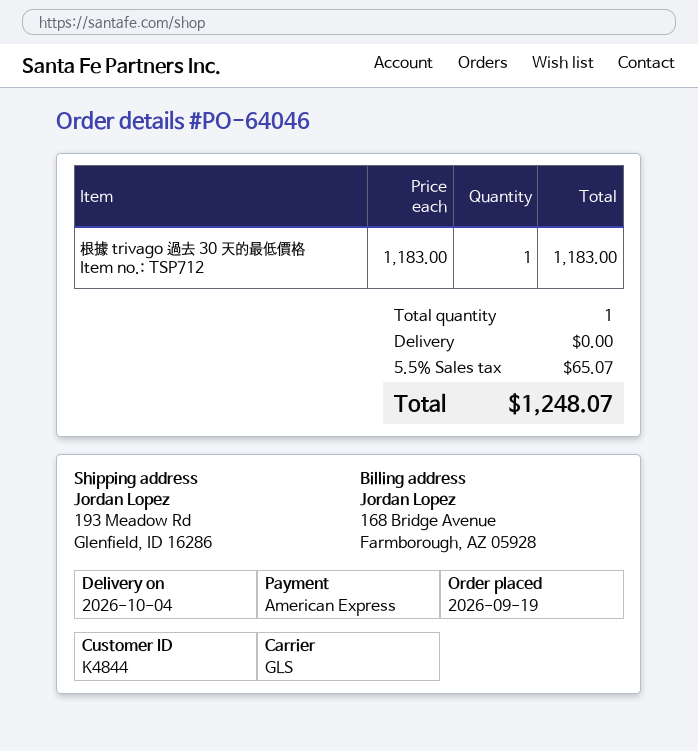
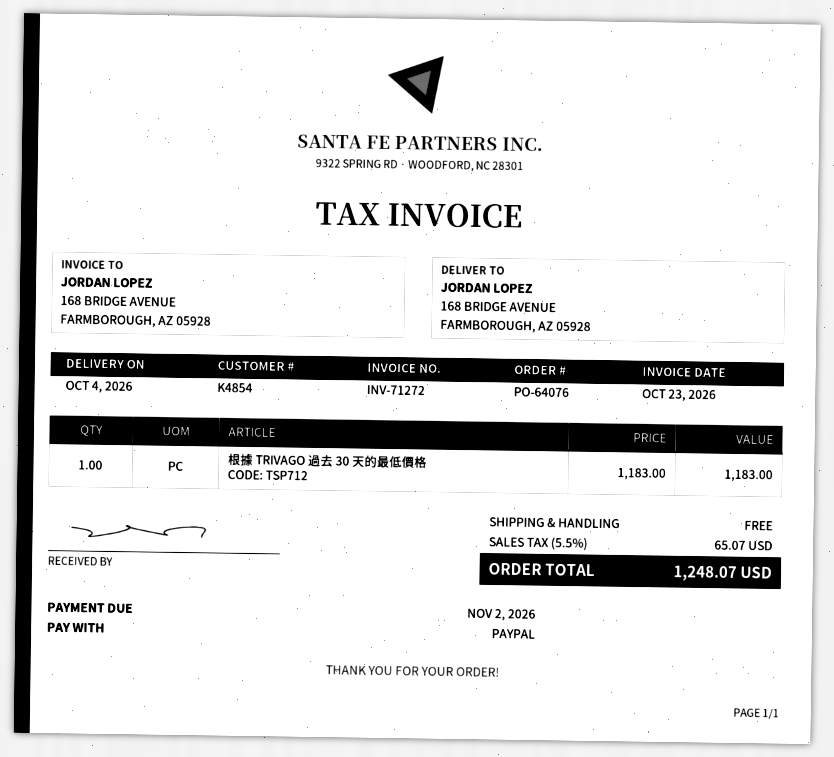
order number: PO-64046 -> PO-64076
customer number: K4844 -> K4854
payment method: American Express -> PayPal
ship to: 193 Meadow Rd, Glenfield, ID 16286 -> 168 BRIDGE AVENUE, FARMBOROUGH, AZ 05928

